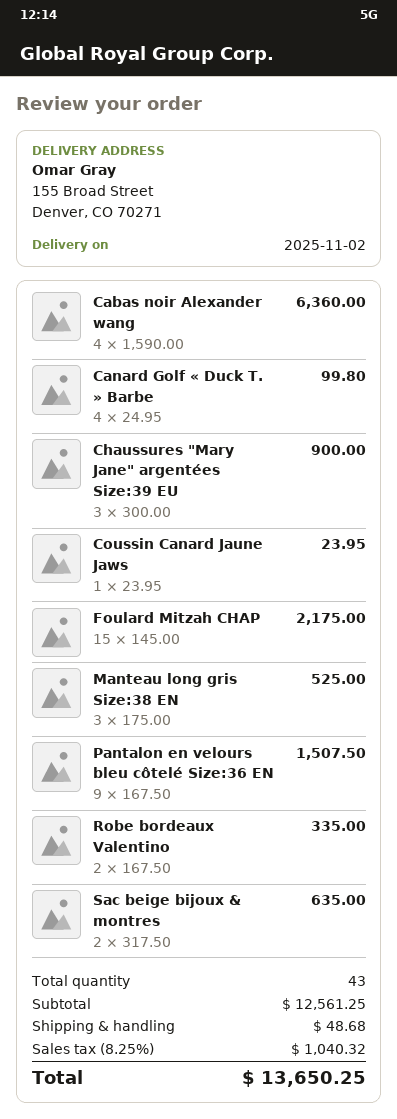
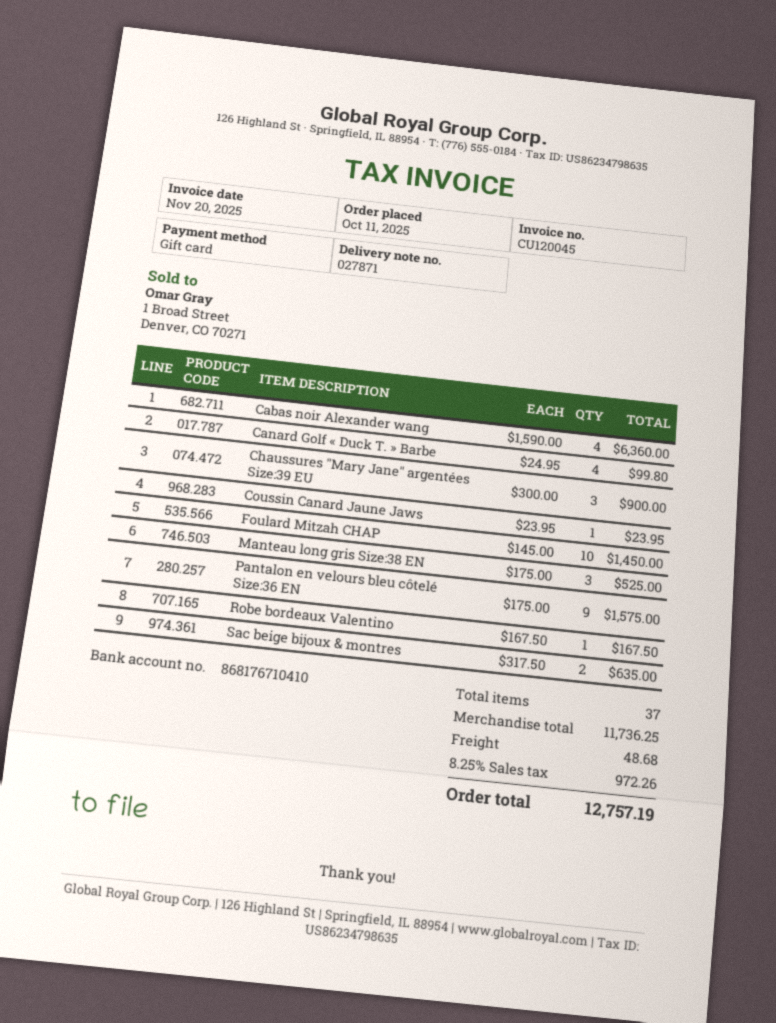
Foulard Mitzah CHAP: 15 x 145.00 = 2175.00 -> 10 x 145.00 = 1450.00
Pantalon en velours bleu côtelé Size:36 EN: 9 x 167.50 = 1507.50 -> 9 x 175.00 = 1575.00
Robe bordeaux Valentino: 2 x 167.50 = 335.00 -> 1 x 167.50 = 167.50
total quantity: 43 -> 37
subtotal: 12561.25 -> 11736.25
tax: 8.25% = 1040.32 -> 8.25% = 972.26
total: 13650.25 -> 12757.19

